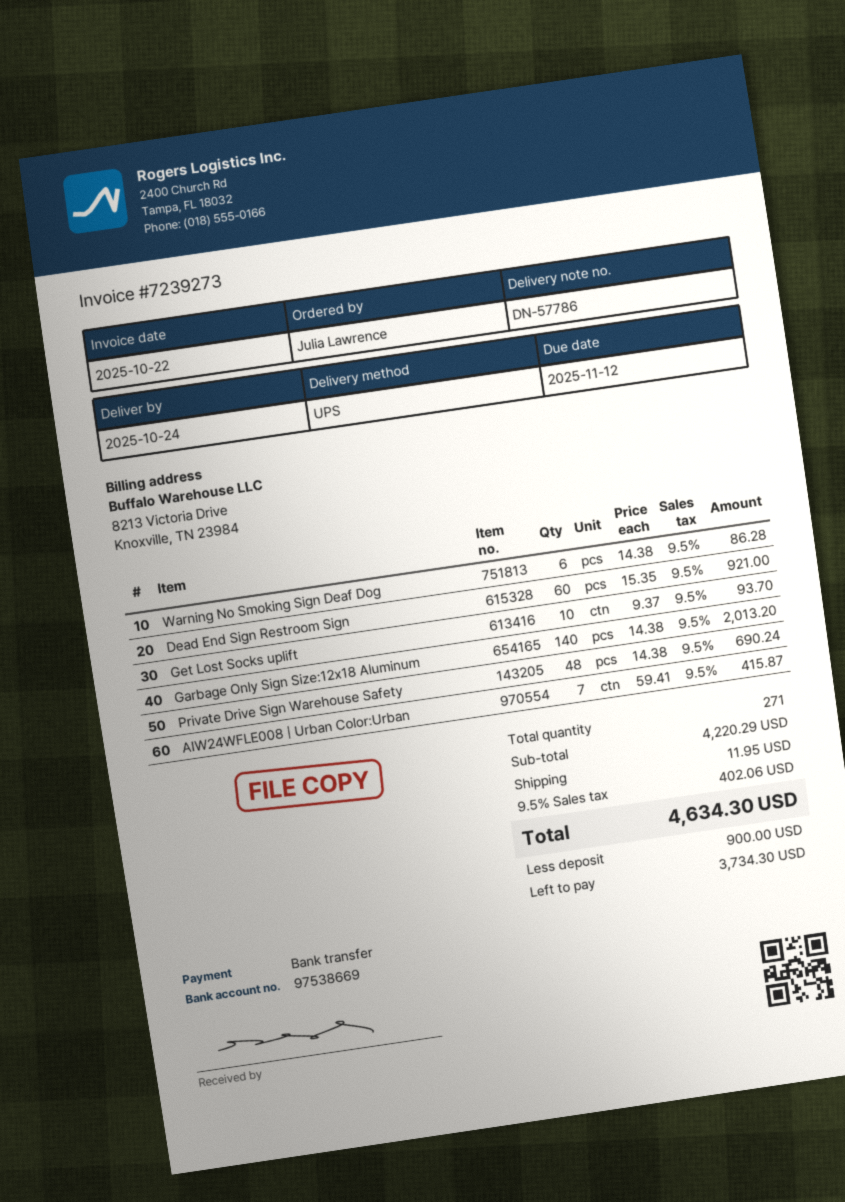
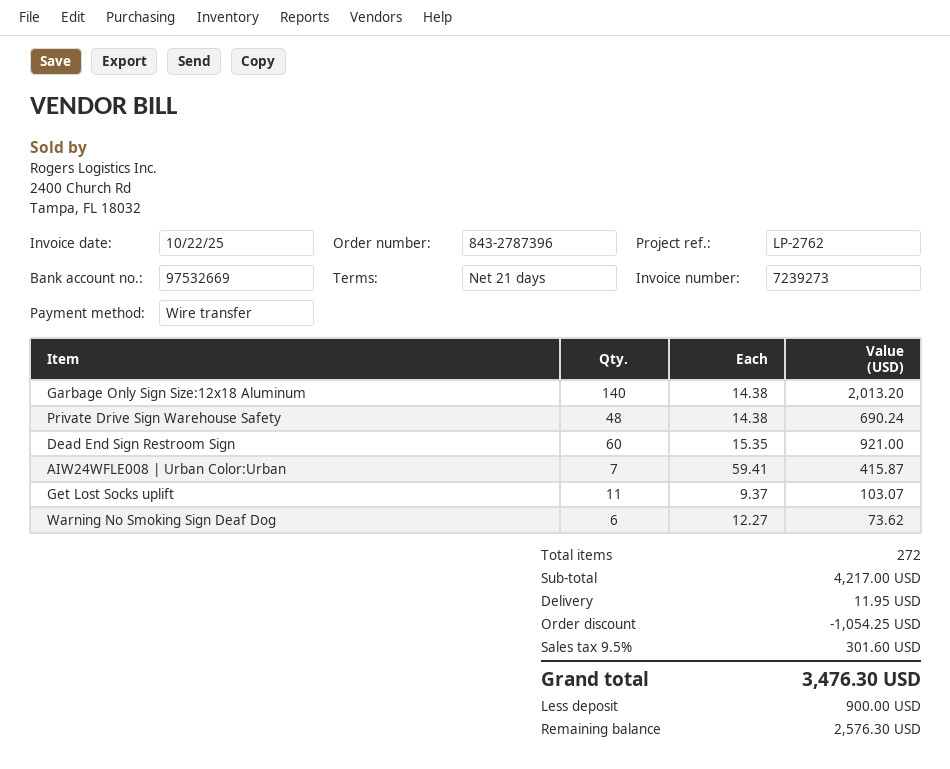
bank account: 97538669 -> 97532669
Warning No Smoking Sign Deaf Dog: 6 x 14.38 = 86.28 -> 6 x 12.27 = 73.62
Get Lost Socks uplift: 10 x 9.37 = 93.70 -> 11 x 9.37 = 103.07
total quantity: 271 -> 272
subtotal: 4220.29 -> 4217.00
discount: none -> 1054.25
tax: 9.5% = 402.06 -> 9.5% = 301.60
total: 4634.30 -> 3476.30
balance: 3734.30 -> 2576.30

